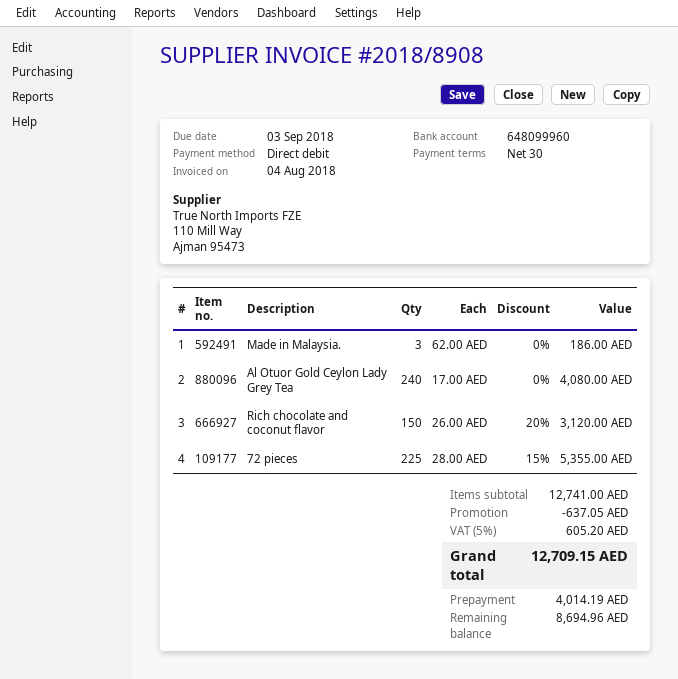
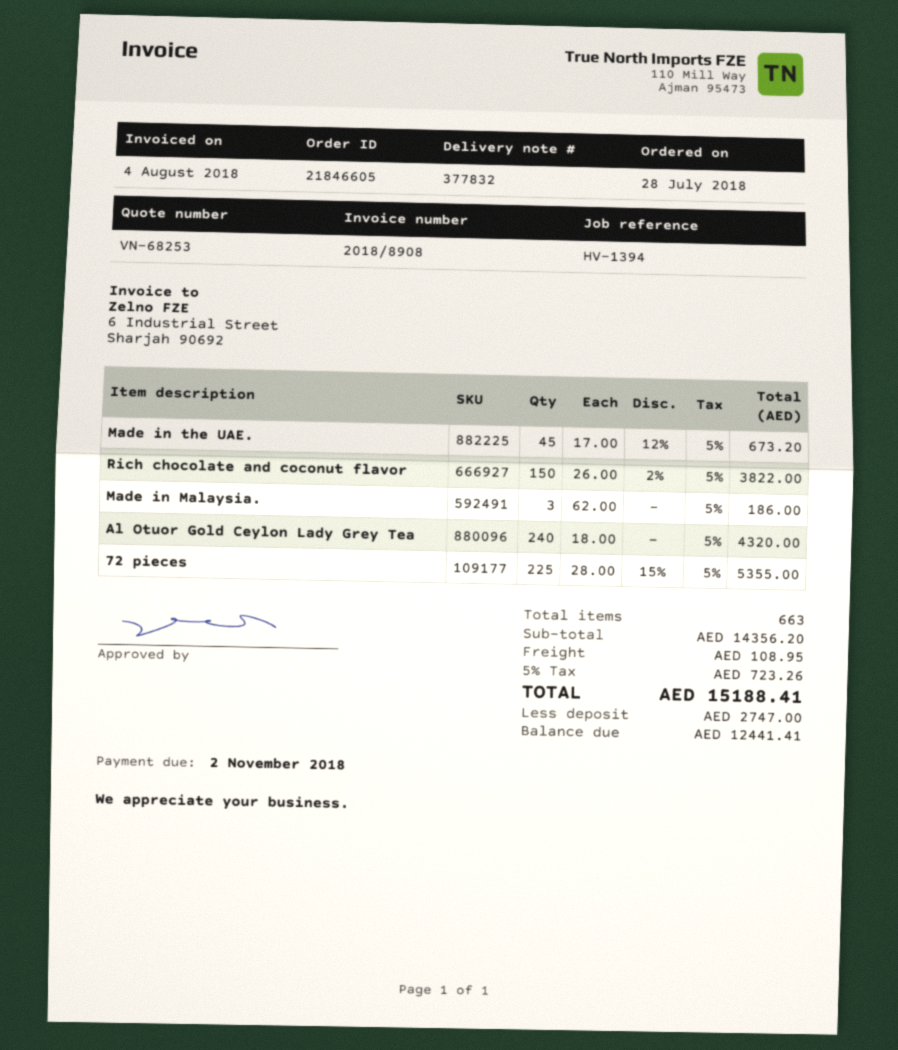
due date: 2018-09-03 -> 2018-11-02
Al Otuor Gold Ceylon Lady Grey Tea: 240 x 17.00 = 4080.00 -> 240 x 18.00 = 4320.00
Rich chocolate and coconut flavor: 150 x 26.00 - 20% = 3120.00 -> 150 x 26.00 - 2% = 3822.00
Made in the UAE.: none -> 45 x 17.00 - 12% = 673.20
subtotal: 12741.00 -> 14356.20
discount: 637.05 -> none
shipping: none -> 108.95
tax: 5% = 605.20 -> 5% = 723.26
total: 12709.15 -> 15188.41
deposit: 4014.19 -> 2747.00
balance: 8694.96 -> 12441.41

